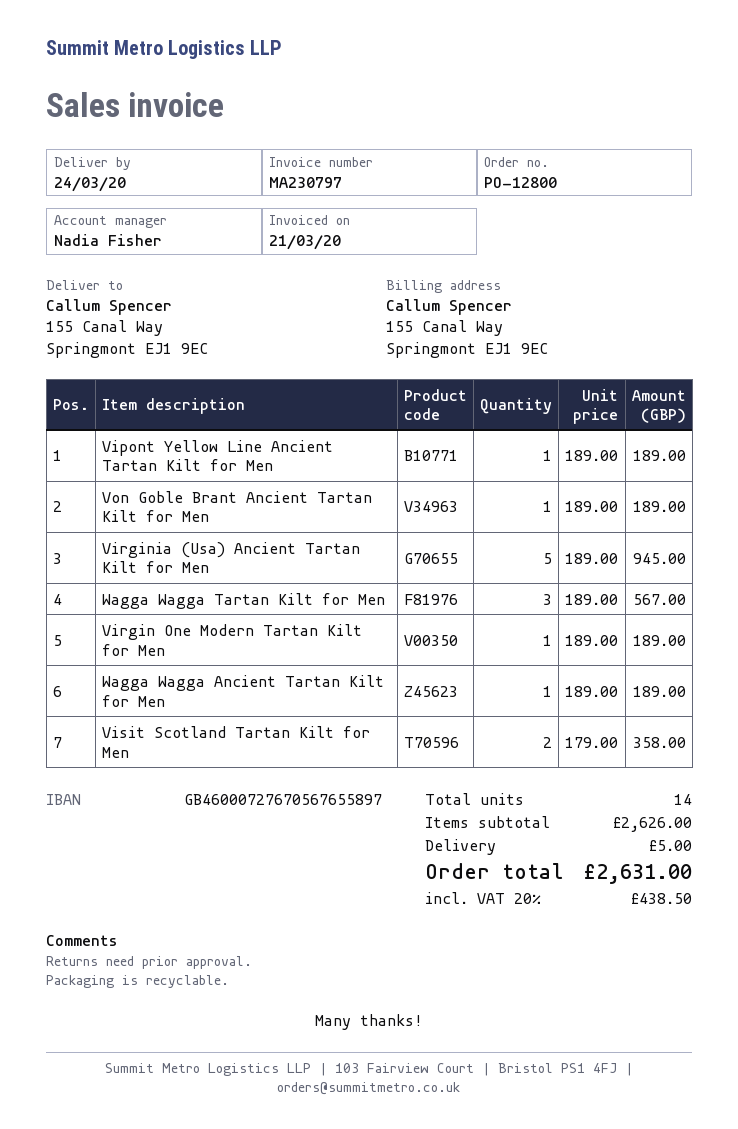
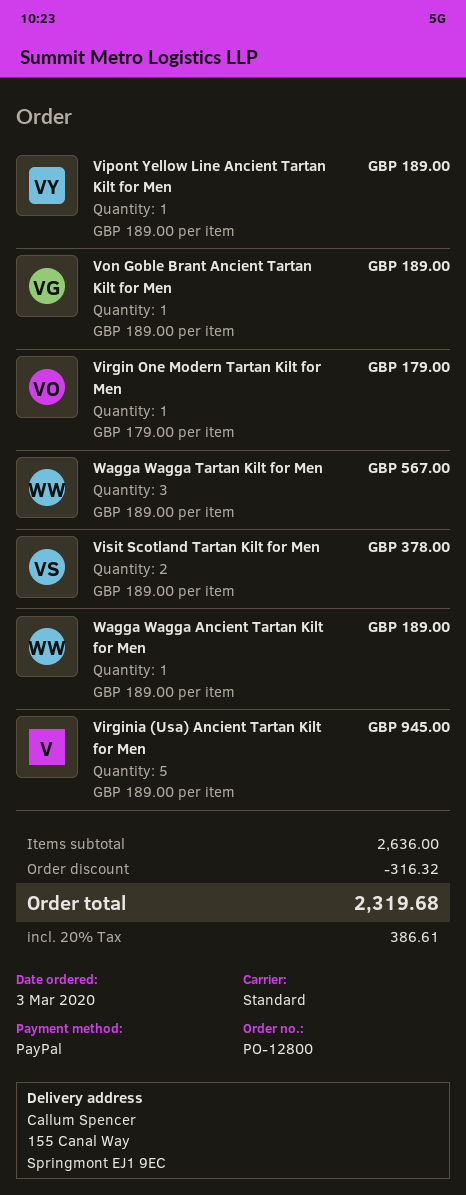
Virgin One Modern Tartan Kilt for Men: 1 x 189.00 = 189.00 -> 1 x 179.00 = 179.00
Visit Scotland Tartan Kilt for Men: 2 x 179.00 = 358.00 -> 2 x 189.00 = 378.00
subtotal: 2626.00 -> 2636.00
discount: none -> 316.32
shipping: 5.00 -> none
tax: 20% = 438.50 -> 20% = 386.61
total: 2631.00 -> 2319.68

